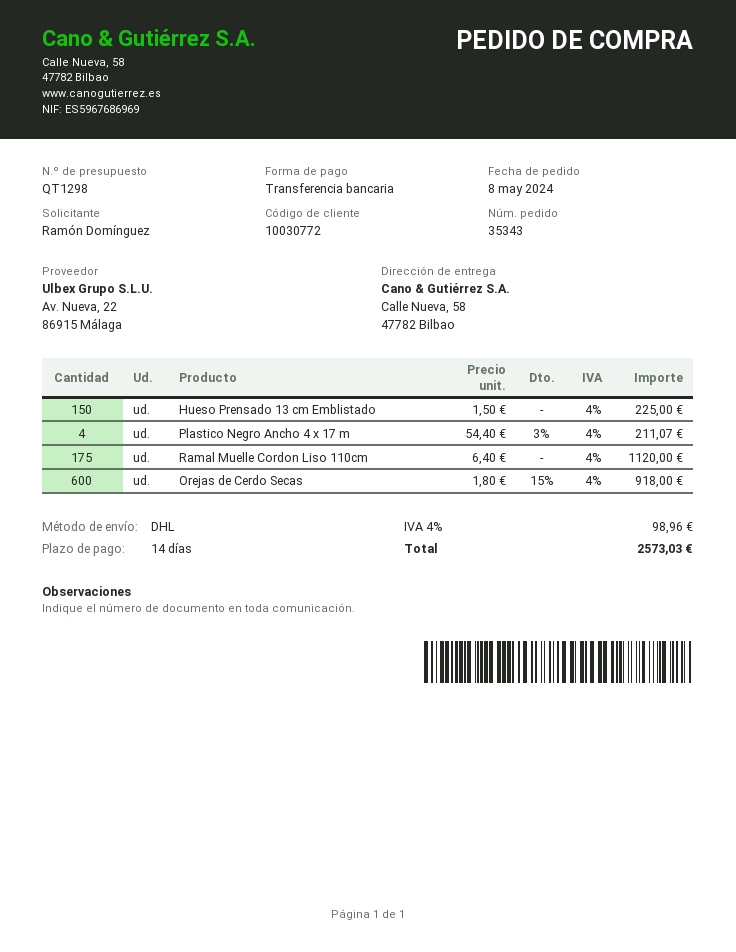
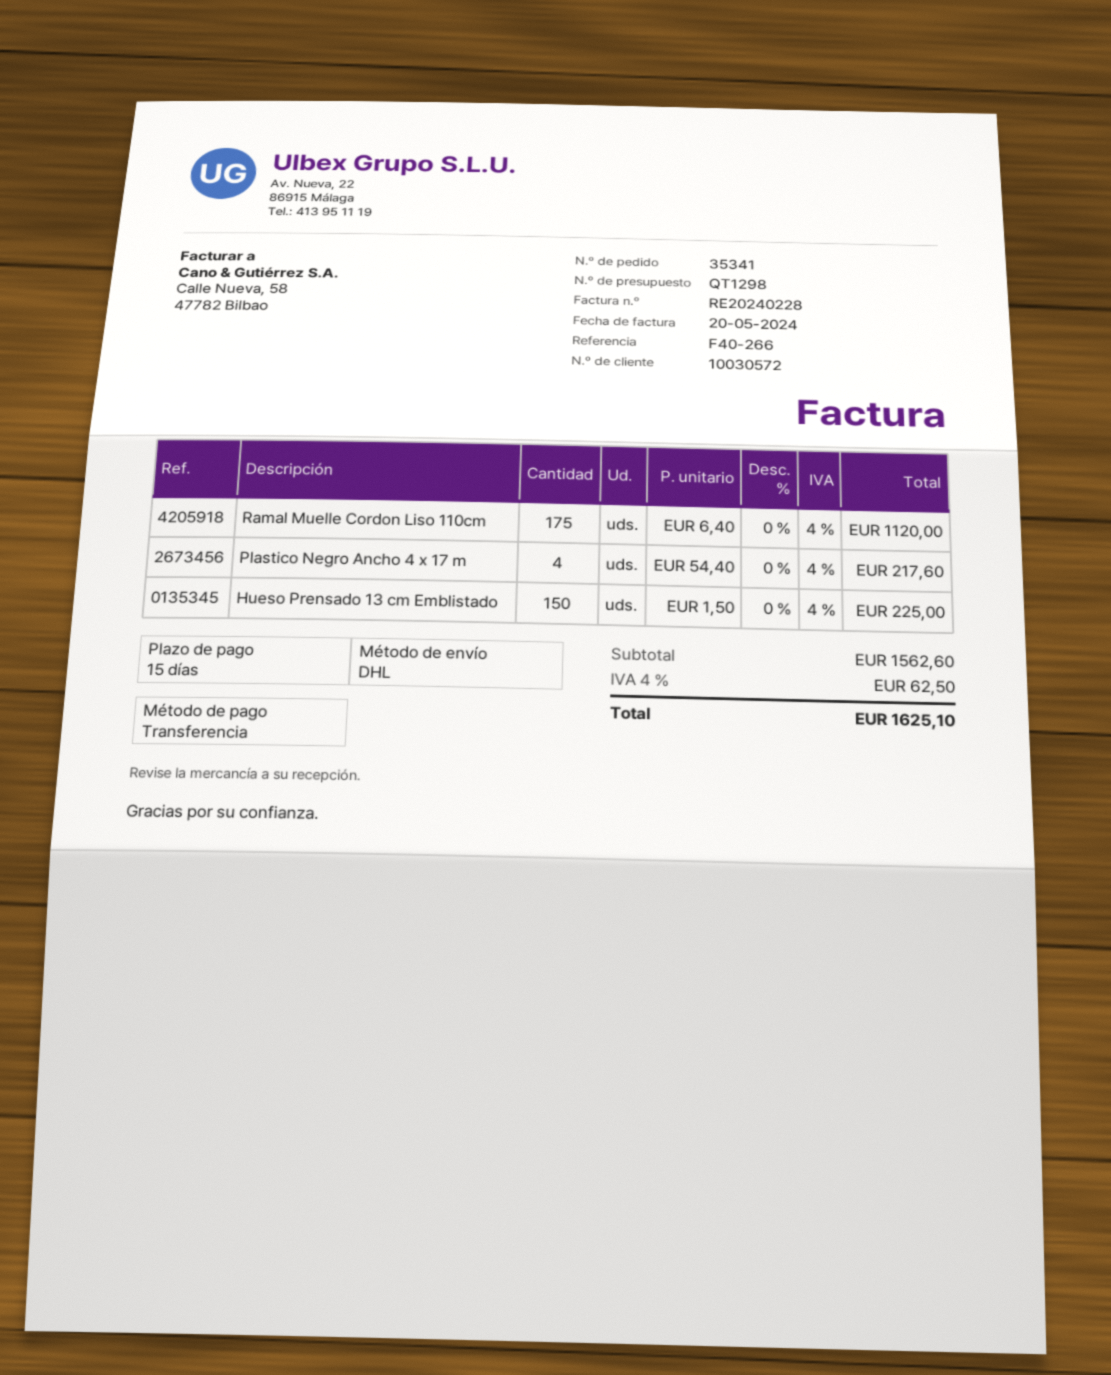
order number: 35343 -> 35341
payment terms: 14 days -> 15 days
customer number: 10030772 -> 10030572
Plastico Negro Ancho 4 x 17 m: 4 x 54.40 - 3% = 211.07 -> 4 x 54.40 = 217.60
Orejas de Cerdo Secas: 600 x 1.80 - 15% = 918.00 -> none
tax: 4% = 98.96 -> 4% = 62.50
total: 2573.03 -> 1625.10

